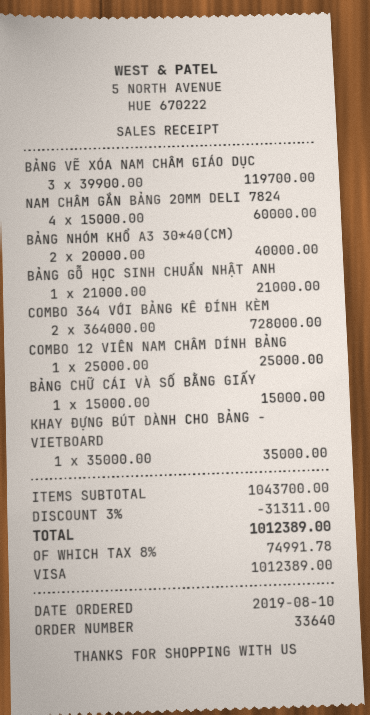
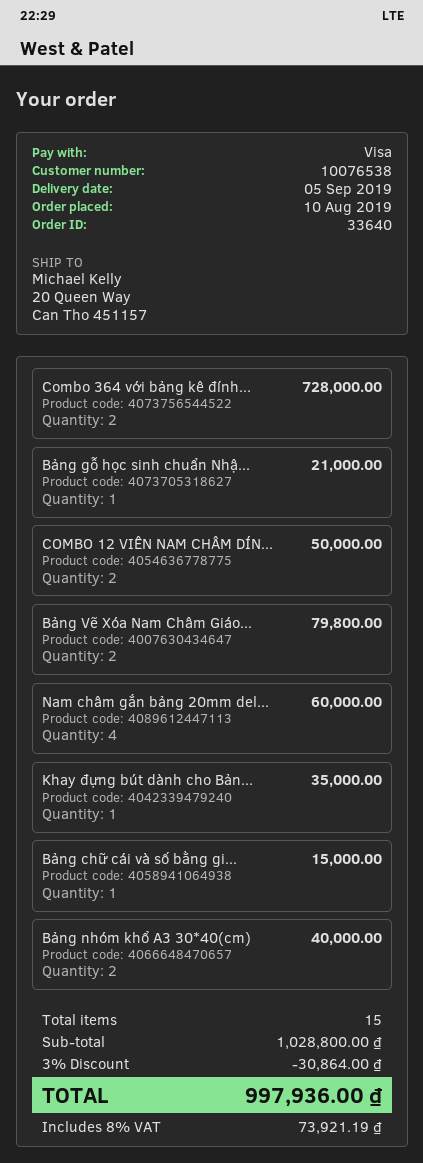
BẢNG VẼ XÓA NAM CHÂM GIÁO DỤC: 3 for 119700.00 -> 2 for 79800.00
COMBO 12 VIÊN NAM CHÂM DÍNH BẢNG: 1 for 25000.00 -> 2 for 50000.00
subtotal: 1043700.00 -> 1028800.00
discount: 3% = 31311.00 -> 3% = 30864.00
tax: 8% = 74991.78 -> 8% = 73921.19
total: 1012389.00 -> 997936.00

